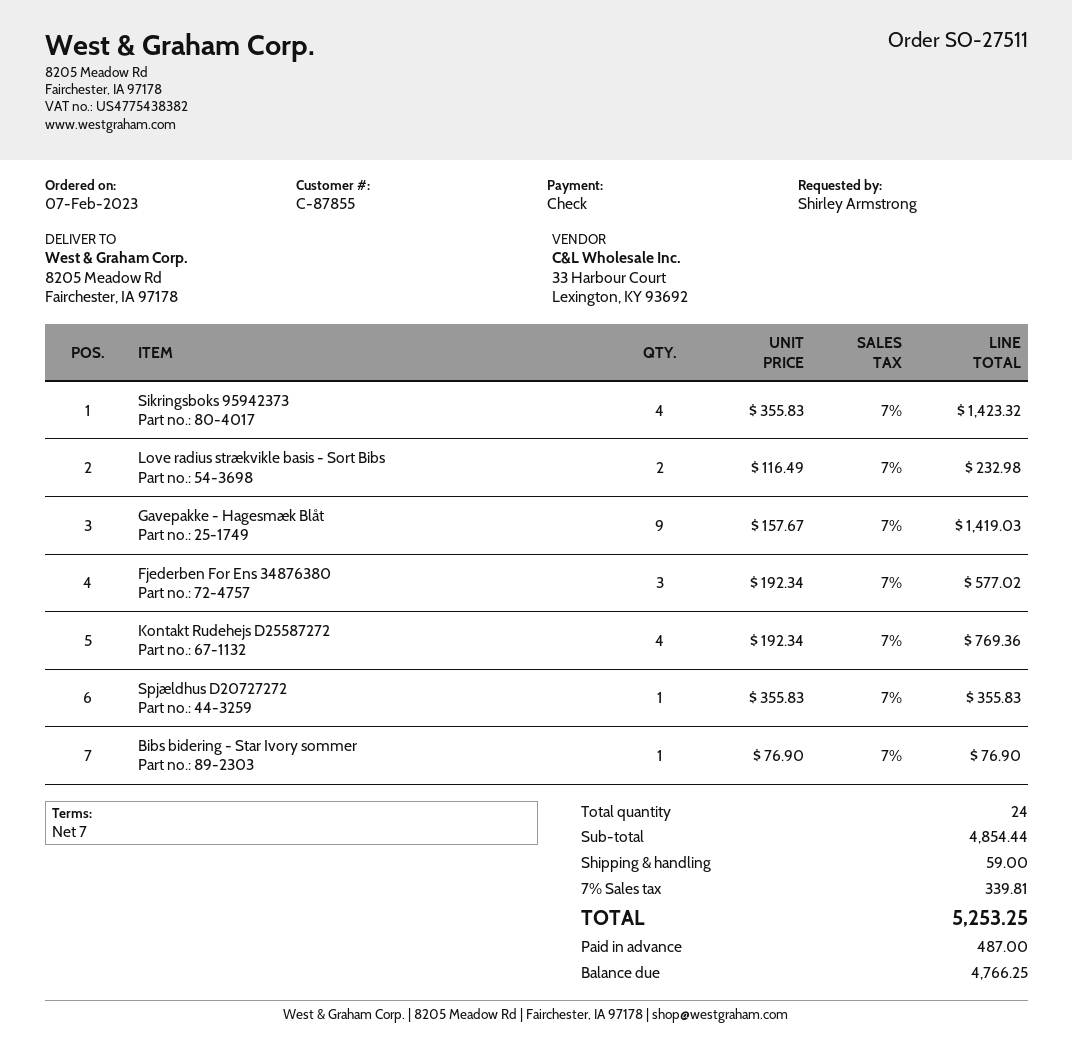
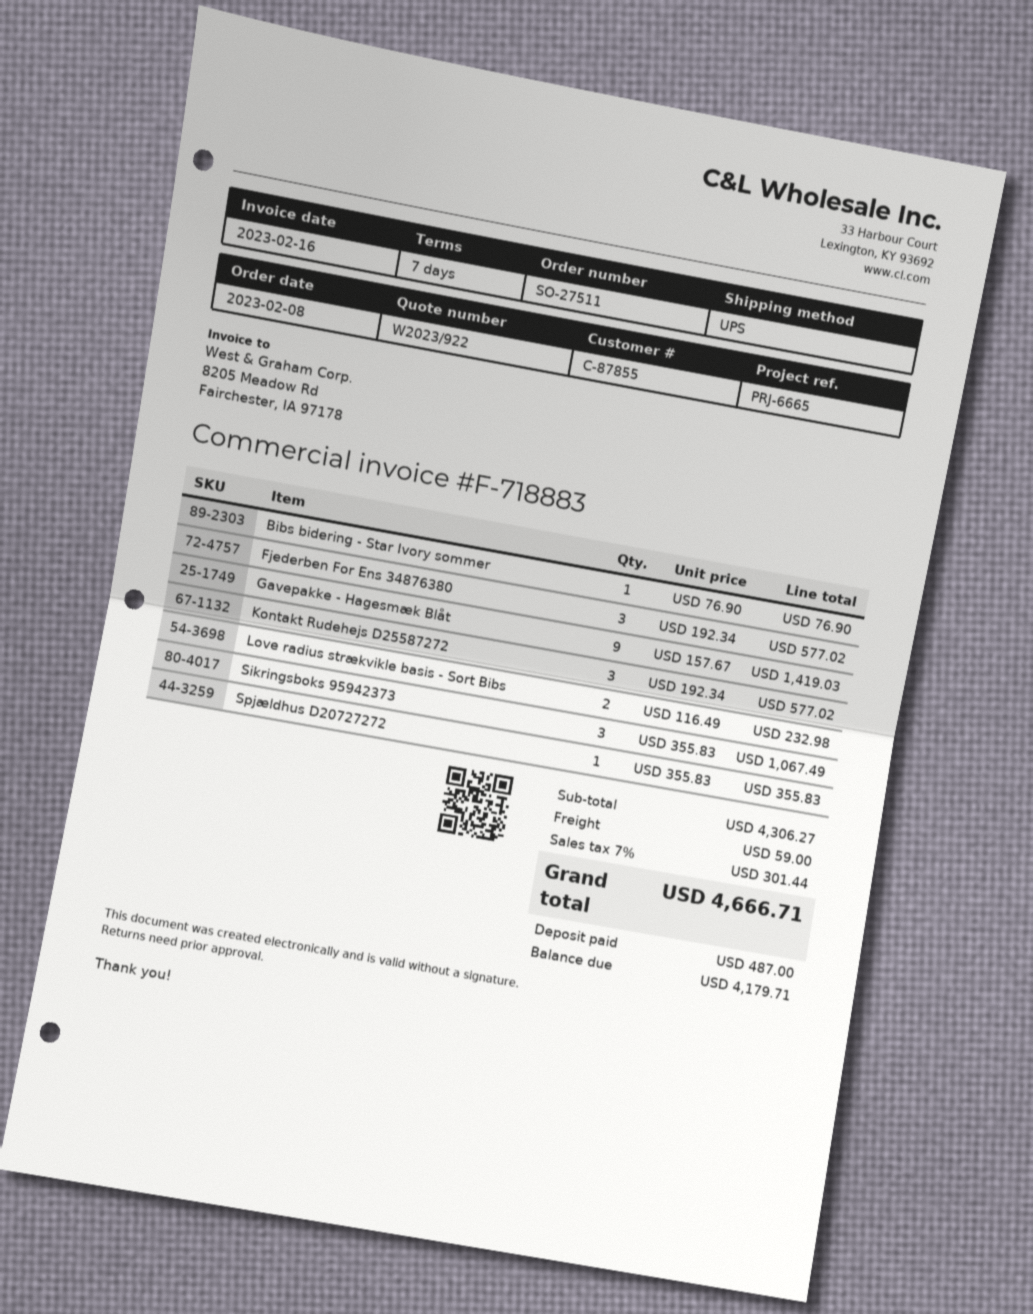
order date: 2023-02-07 -> 2023-02-08
Sikringsboks 95942373: 4 x 355.83 = 1423.32 -> 3 x 355.83 = 1067.49
Kontakt Rudehejs D25587272: 4 x 192.34 = 769.36 -> 3 x 192.34 = 577.02
subtotal: 4854.44 -> 4306.27
tax: 7% = 339.81 -> 7% = 301.44
total: 5253.25 -> 4666.71
balance: 4766.25 -> 4179.71

